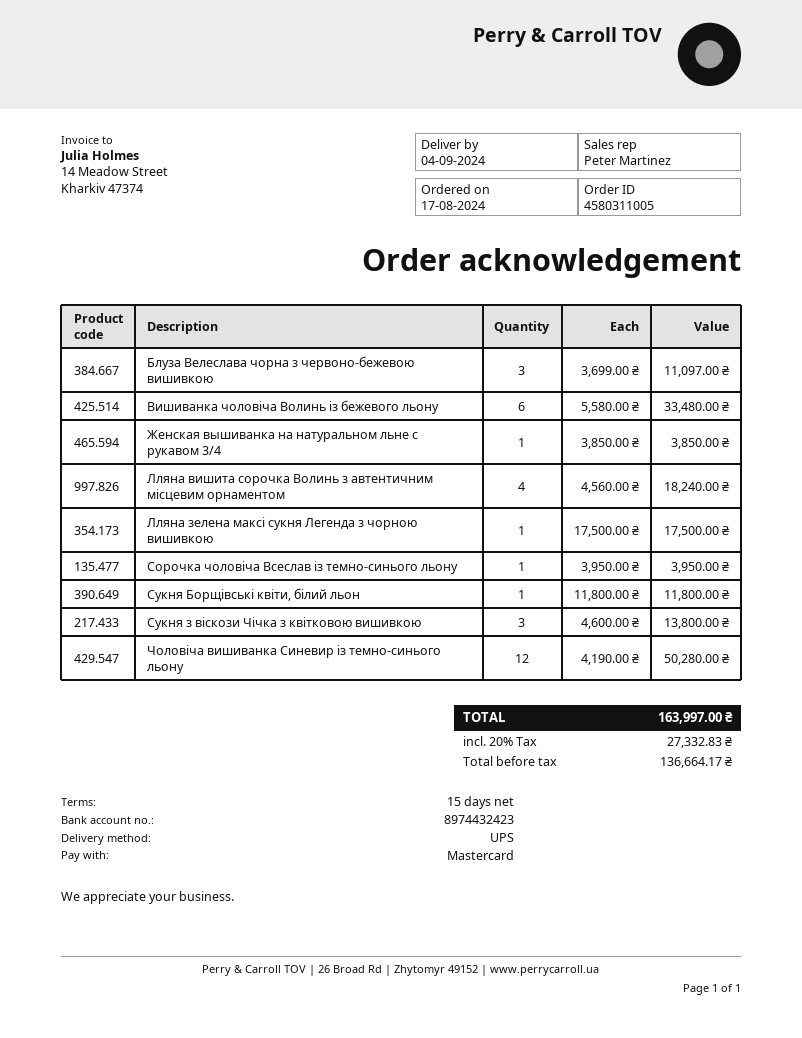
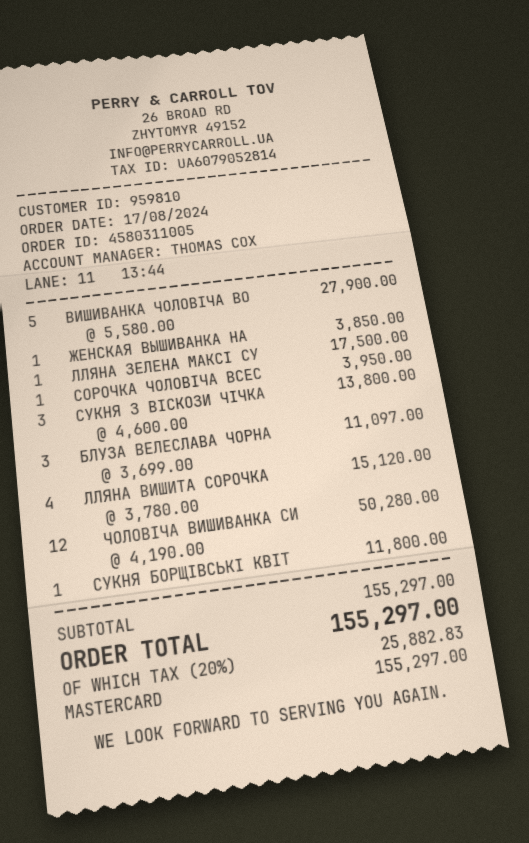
sales rep: Peter Martinez -> THOMAS COX
Вишиванка чоловіча Волинь із бежевого льону: 6 x 5580.00 = 33480.00 -> 5 x 5580.00 = 27900.00
Лляна вишита сорочка Волинь з автентичним місцевим орнаментом: 4 x 4560.00 = 18240.00 -> 4 x 3780.00 = 15120.00
tax: 20% = 27332.83 -> 20% = 25882.83
total: 163997.00 -> 155297.00

